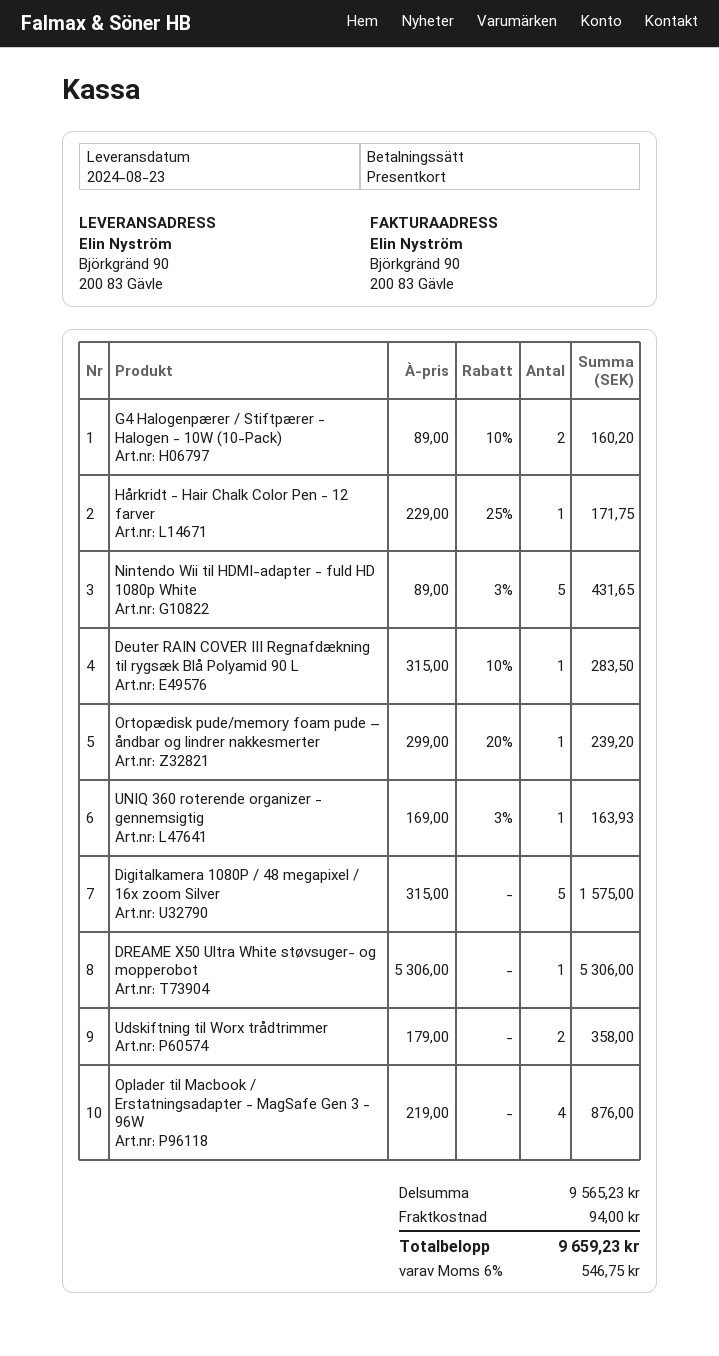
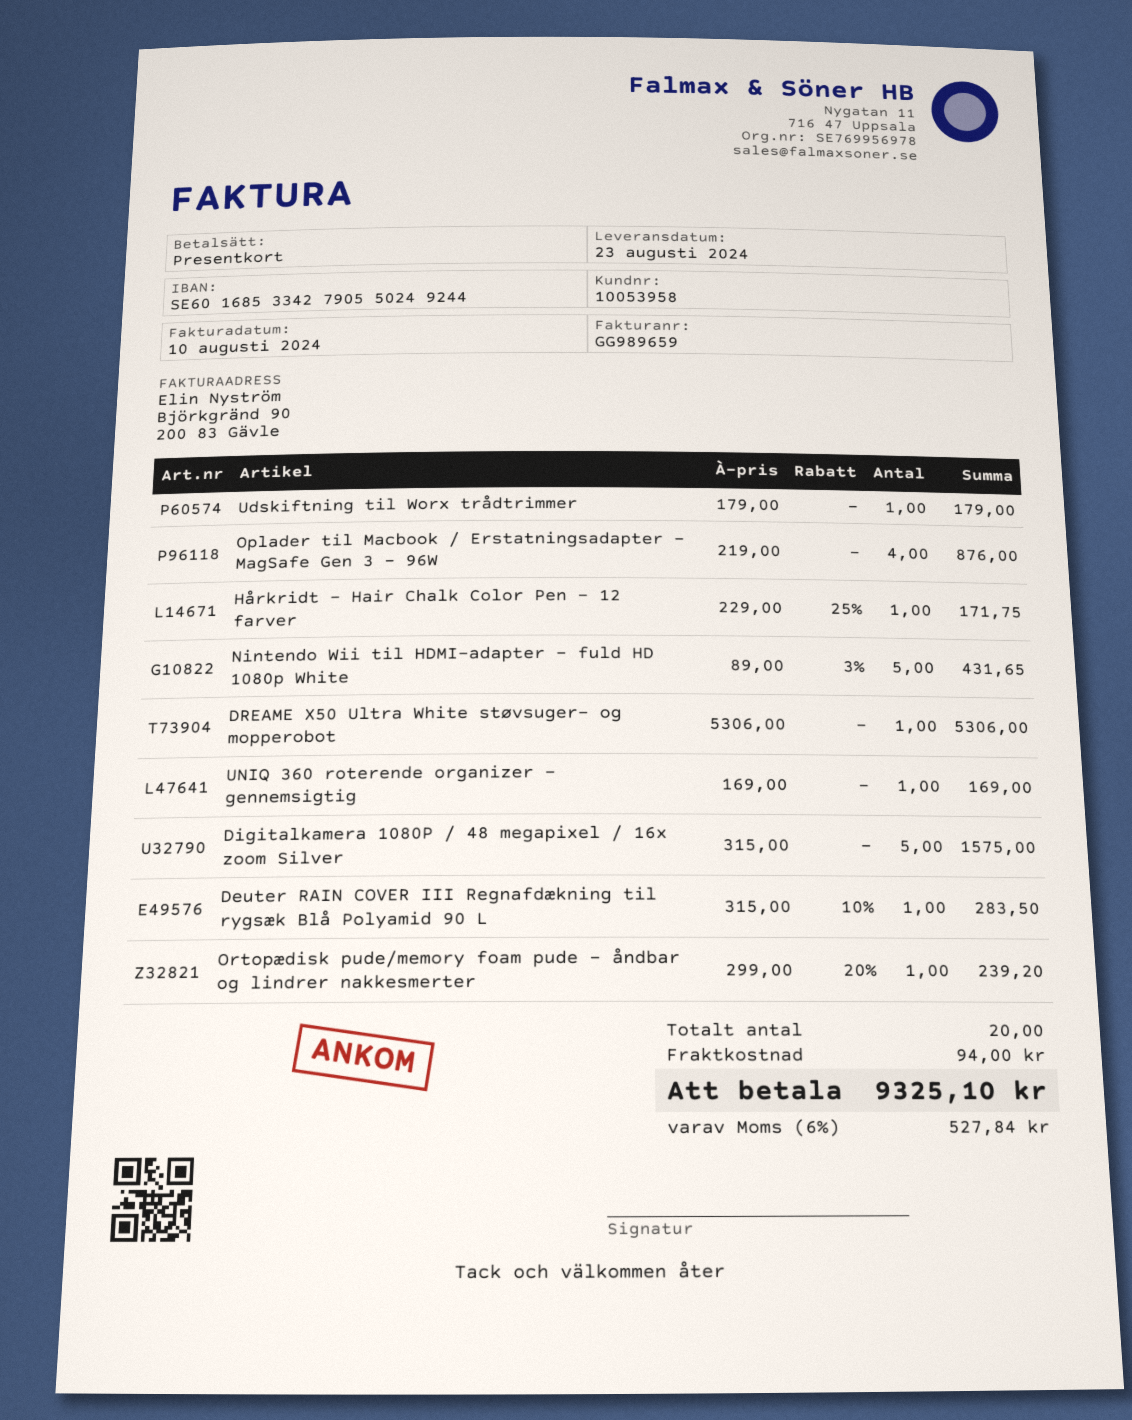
G4 Halogenpærer / Stiftpærer - Halogen - 10W (10-Pack): 2 x 89.00 - 10% = 160.20 -> none
UNIQ 360 roterende organizer - gennemsigtig: 1 x 169.00 - 3% = 163.93 -> 1 x 169.00 = 169.00
Udskiftning til Worx trådtrimmer: 2 x 179.00 = 358.00 -> 1 x 179.00 = 179.00
tax: 6% = 546.75 -> 6% = 527.84
total: 9659.23 -> 9325.10

